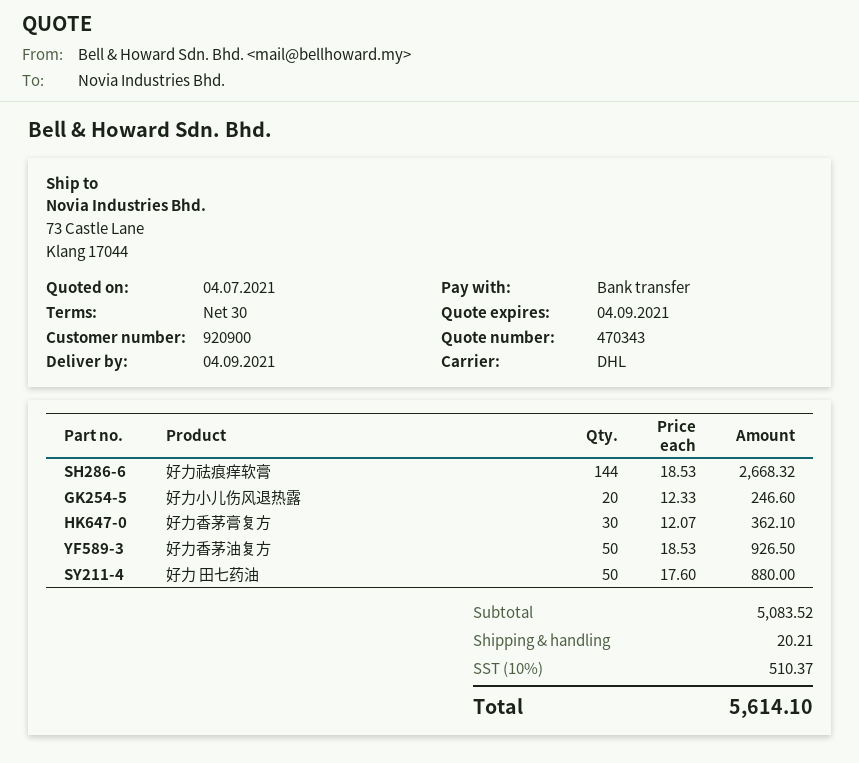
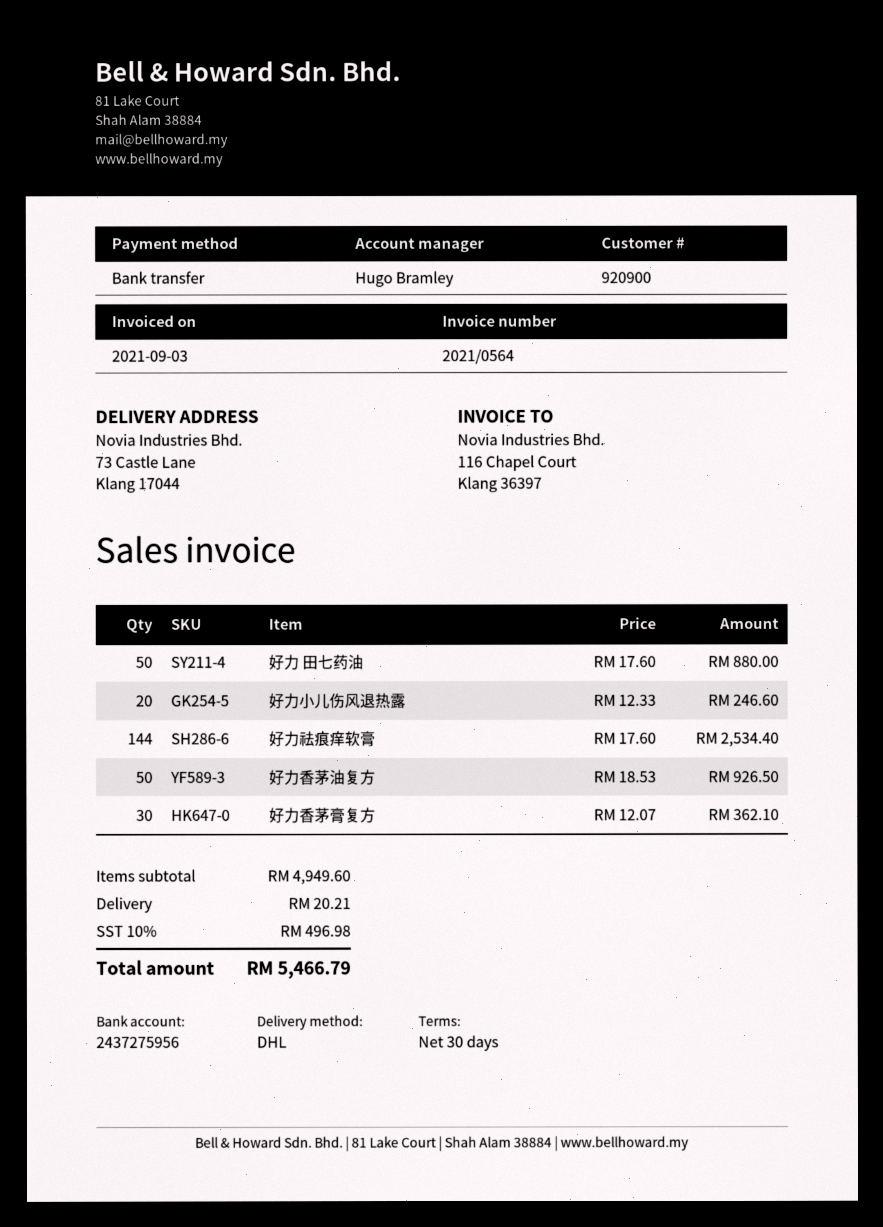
好力祛痕痒软膏: 144 x 18.53 = 2668.32 -> 144 x 17.60 = 2534.40
subtotal: 5083.52 -> 4949.60
tax: 10% = 510.37 -> 10% = 496.98
total: 5614.10 -> 5466.79

